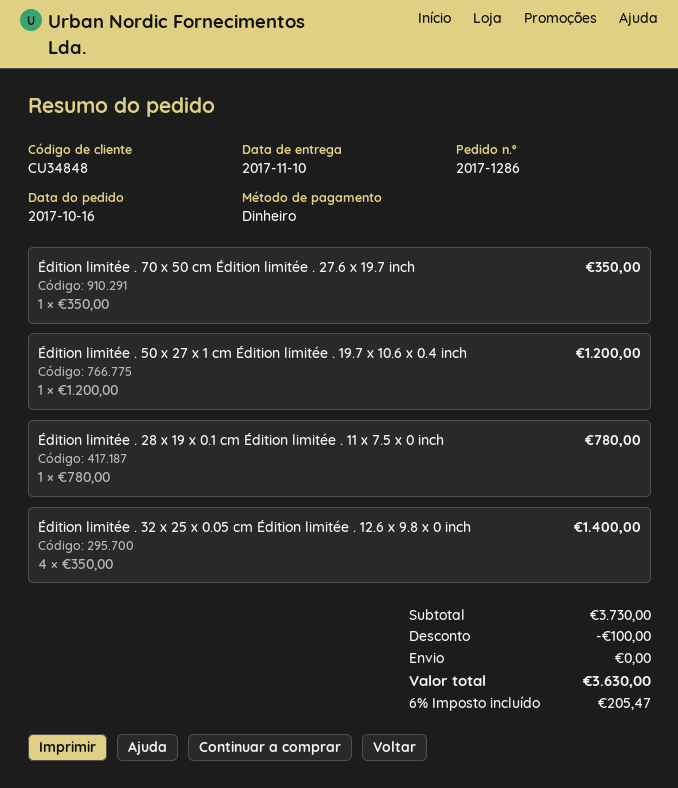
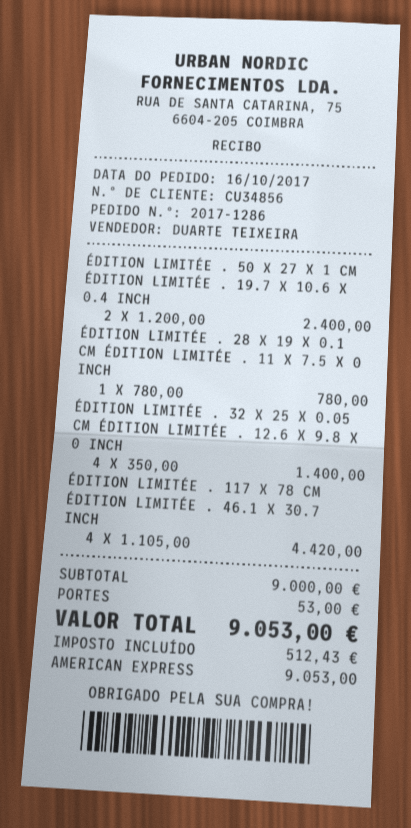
customer number: CU34848 -> CU34856
payment method: cash -> American Express
Édition limitée . 70 x 50 cm Édition limitée . 27.6 x 19.7 inch: 1 x 350.00 = 350.00 -> none
Édition limitée . 50 x 27 x 1 cm Édition limitée . 19.7 x 10.6 x 0.4 inch: 1 x 1200.00 = 1200.00 -> 2 x 1200.00 = 2400.00
ÉDITION LIMITÉE . 117 X 78 CM ÉDITION LIMITÉE . 46.1 X 30.7 INCH: none -> 4 x 1105.00 = 4420.00
subtotal: 3730.00 -> 9000.00
discount: 100.00 -> none
shipping: 0.00 -> 53.00
tax: 205.47 -> 512.43
total: 3630.00 -> 9053.00

